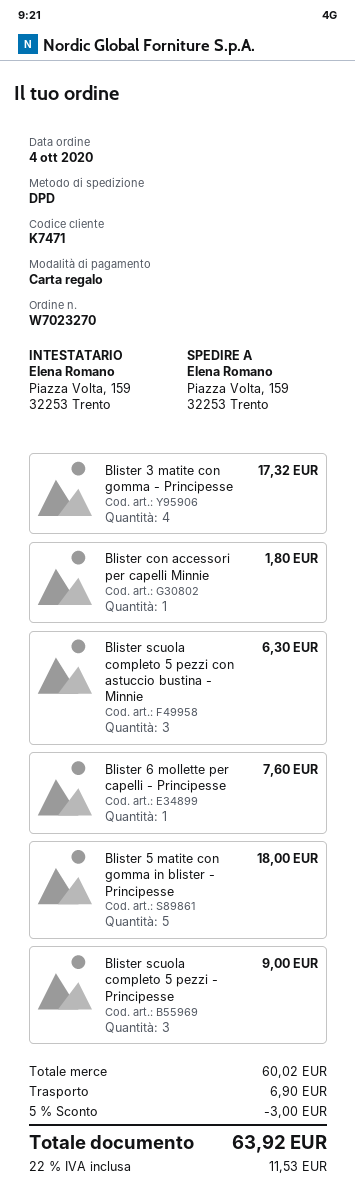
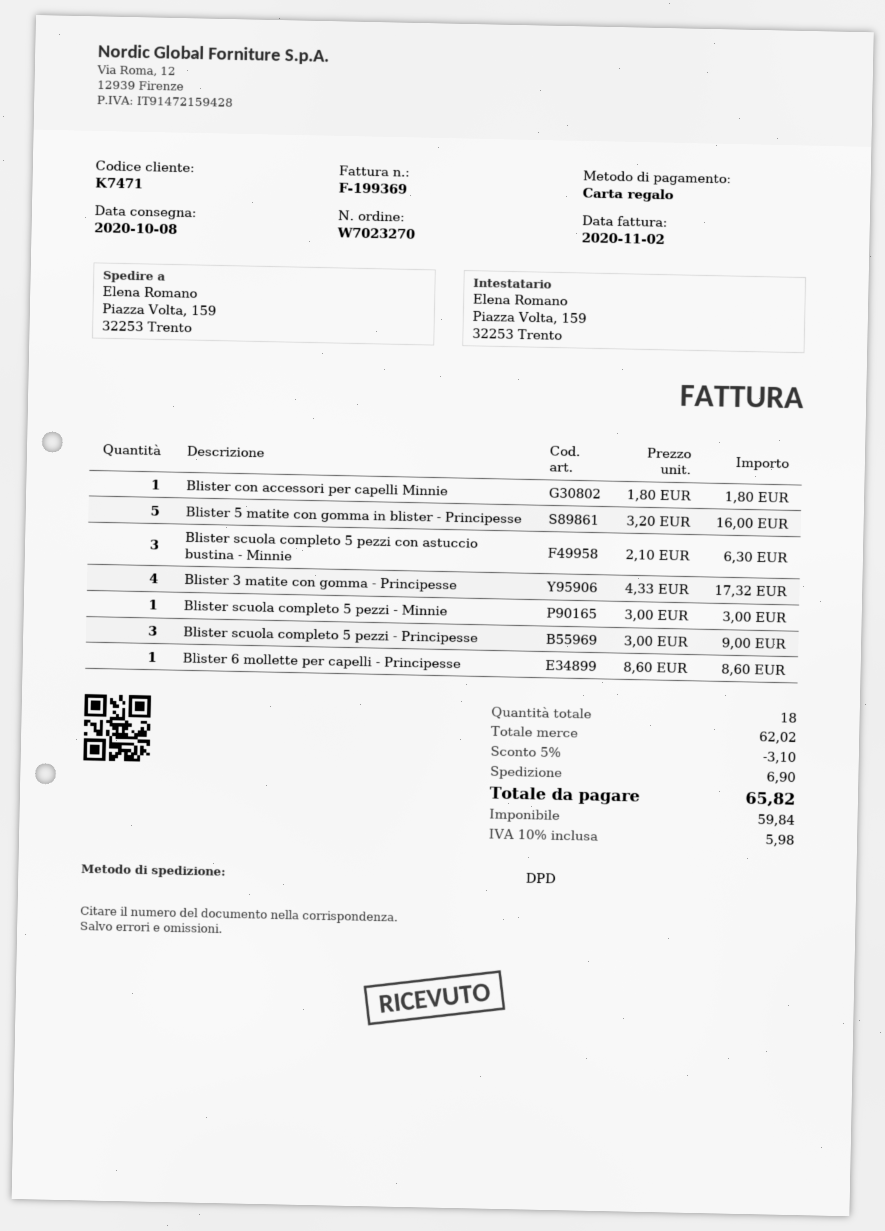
Blister 6 mollette per capelli - Principesse: 1 for 7.60 -> 1 for 8.60
Blister 5 matite con gomma in blister - Principesse: 5 for 18.00 -> 5 for 16.00
Blister scuola completo 5 pezzi - Minnie: none -> 1 for 3.00
subtotal: 60.02 -> 62.02
discount: 5% = 3.00 -> 5% = 3.10
tax: 22% = 11.53 -> 10% = 5.98
total: 63.92 -> 65.82

